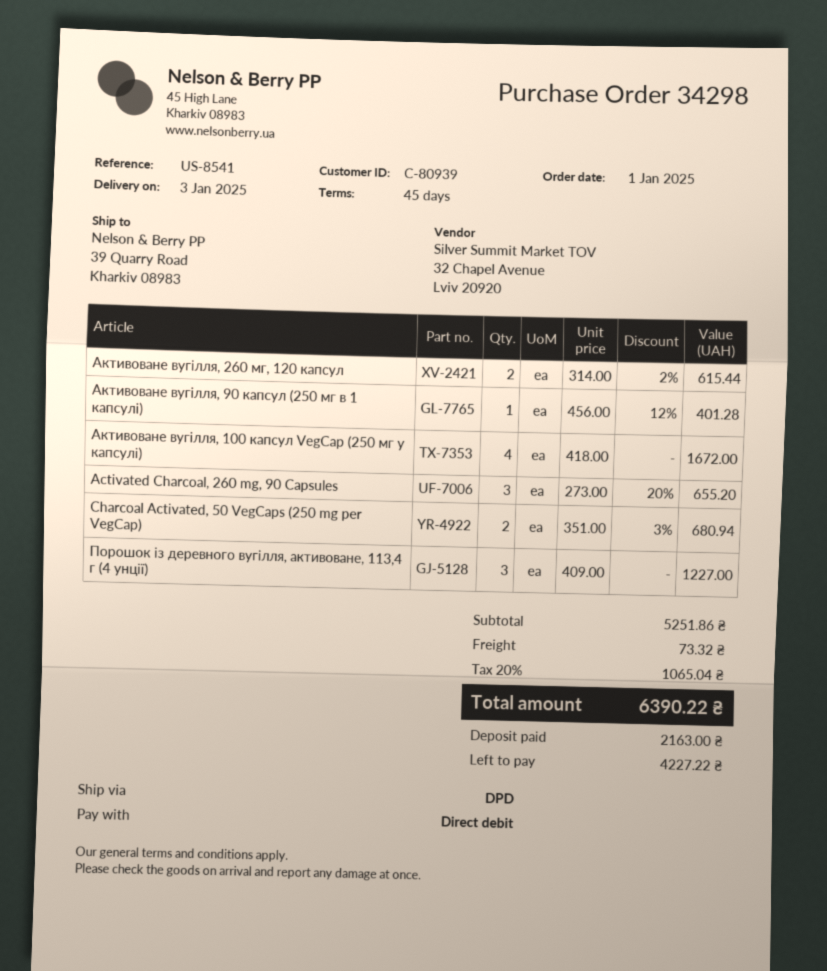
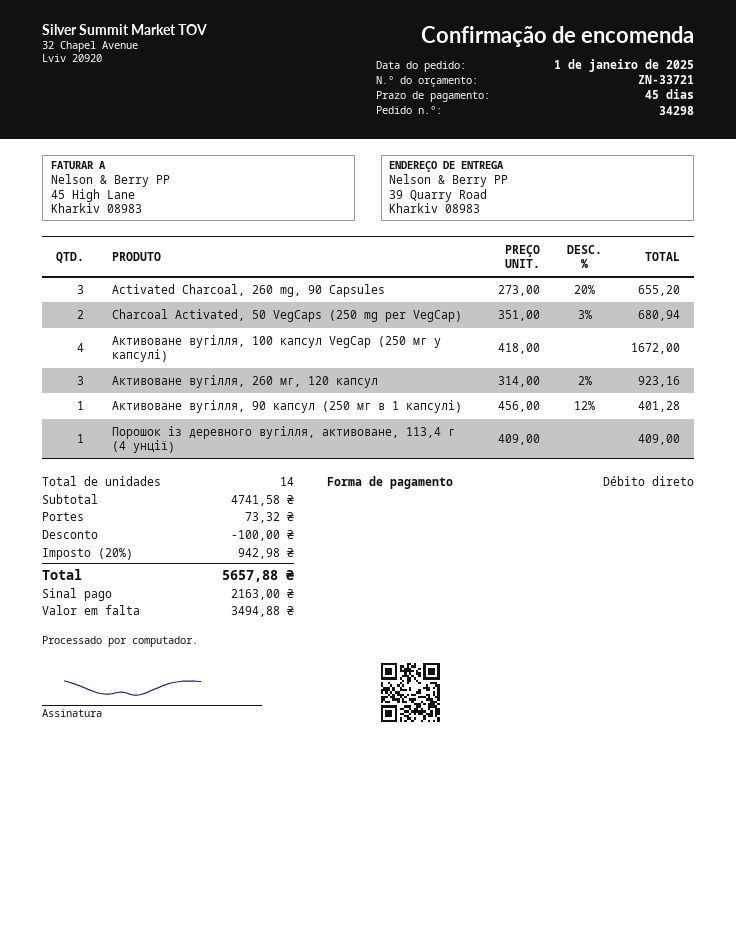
Активоване вугілля, 260 мг, 120 капсул: 2 x 314.00 - 2% = 615.44 -> 3 x 314.00 - 2% = 923.16
Порошок із деревного вугілля, активоване, 113,4 г (4 унції): 3 x 409.00 = 1227.00 -> 1 x 409.00 = 409.00
subtotal: 5251.86 -> 4741.58
discount: none -> 100.00
tax: 20% = 1065.04 -> 20% = 942.98
total: 6390.22 -> 5657.88
balance: 4227.22 -> 3494.88

